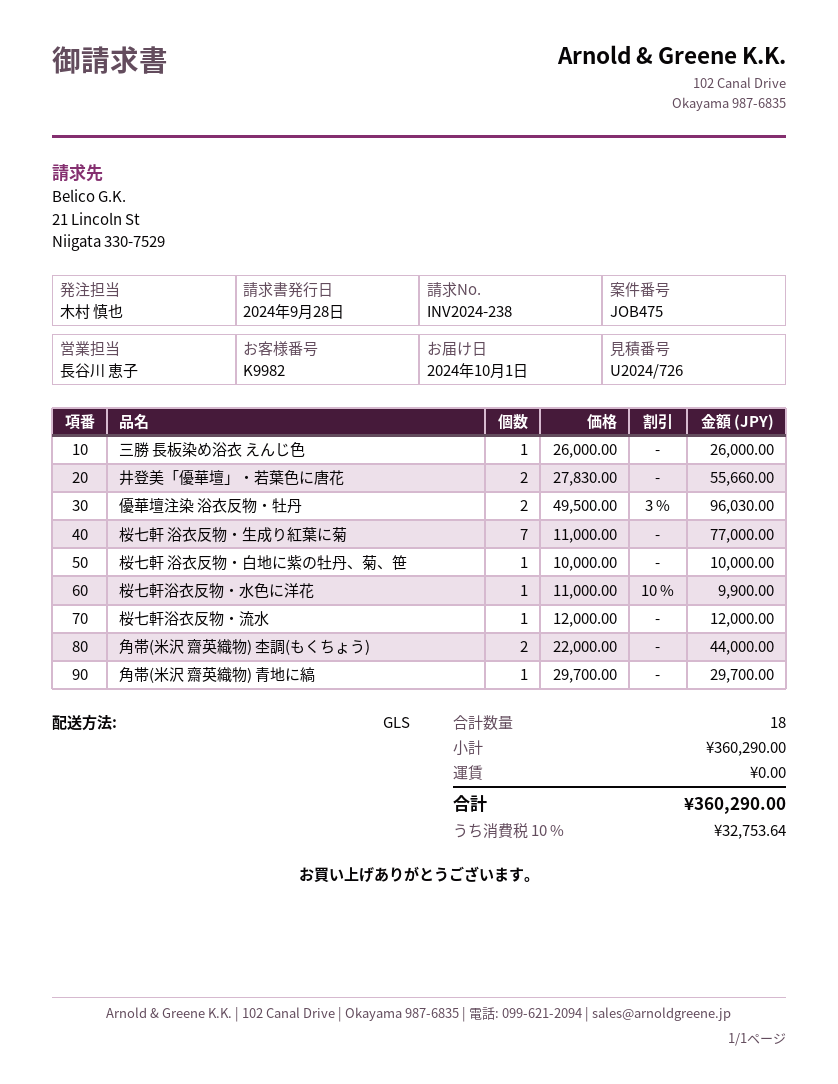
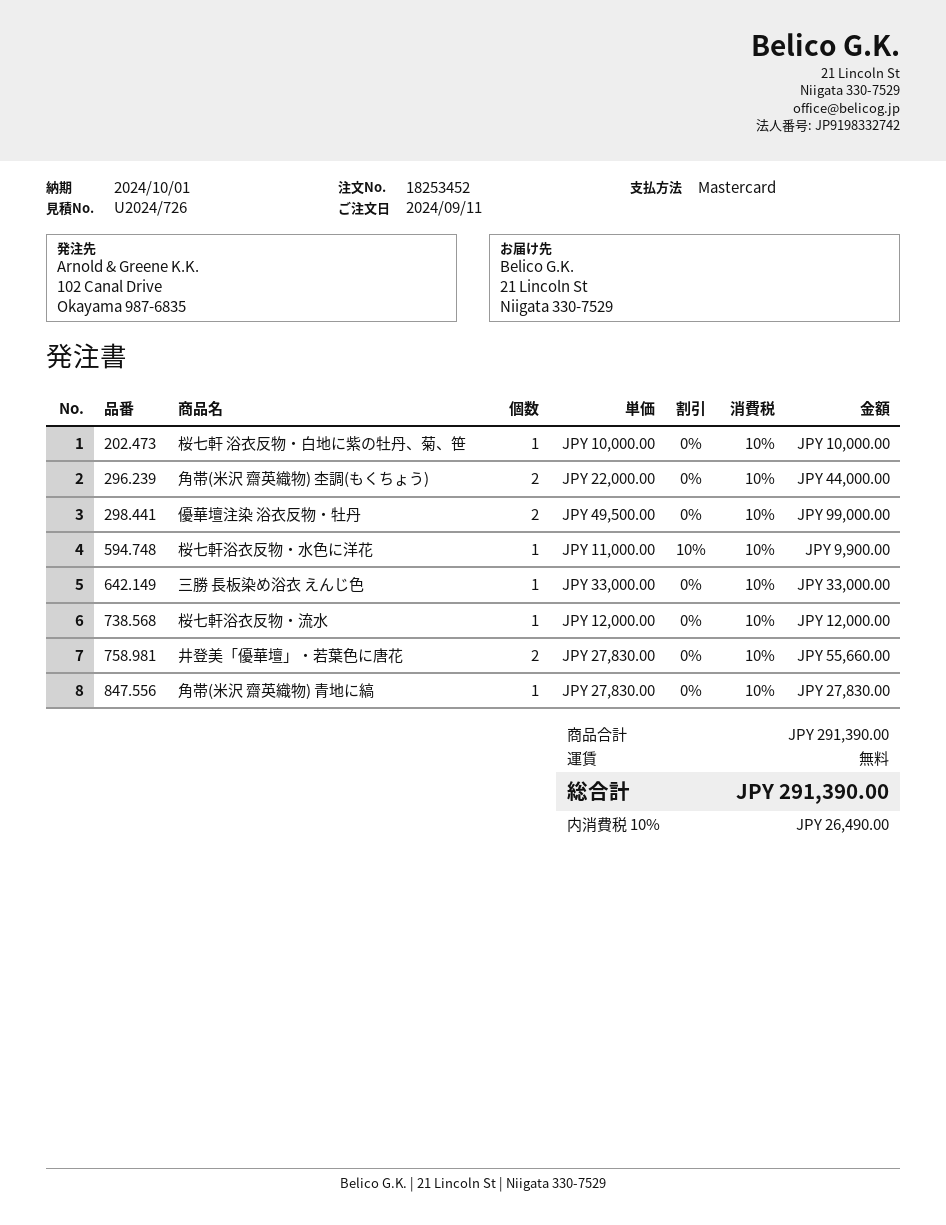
三勝 長板染め浴衣 えんじ色: 1 x 26000.00 = 26000.00 -> 1 x 33000.00 = 33000.00
優華壇注染 浴衣反物・牡丹: 2 x 49500.00 - 3% = 96030.00 -> 2 x 49500.00 = 99000.00
桜七軒 浴衣反物・生成り紅葉に菊: 7 x 11000.00 = 77000.00 -> none
角帯(米沢 齋英織物) 青地に縞: 1 x 29700.00 = 29700.00 -> 1 x 27830.00 = 27830.00
subtotal: 360290.00 -> 291390.00
tax: 10% = 32753.64 -> 10% = 26490.00
total: 360290.00 -> 291390.00

